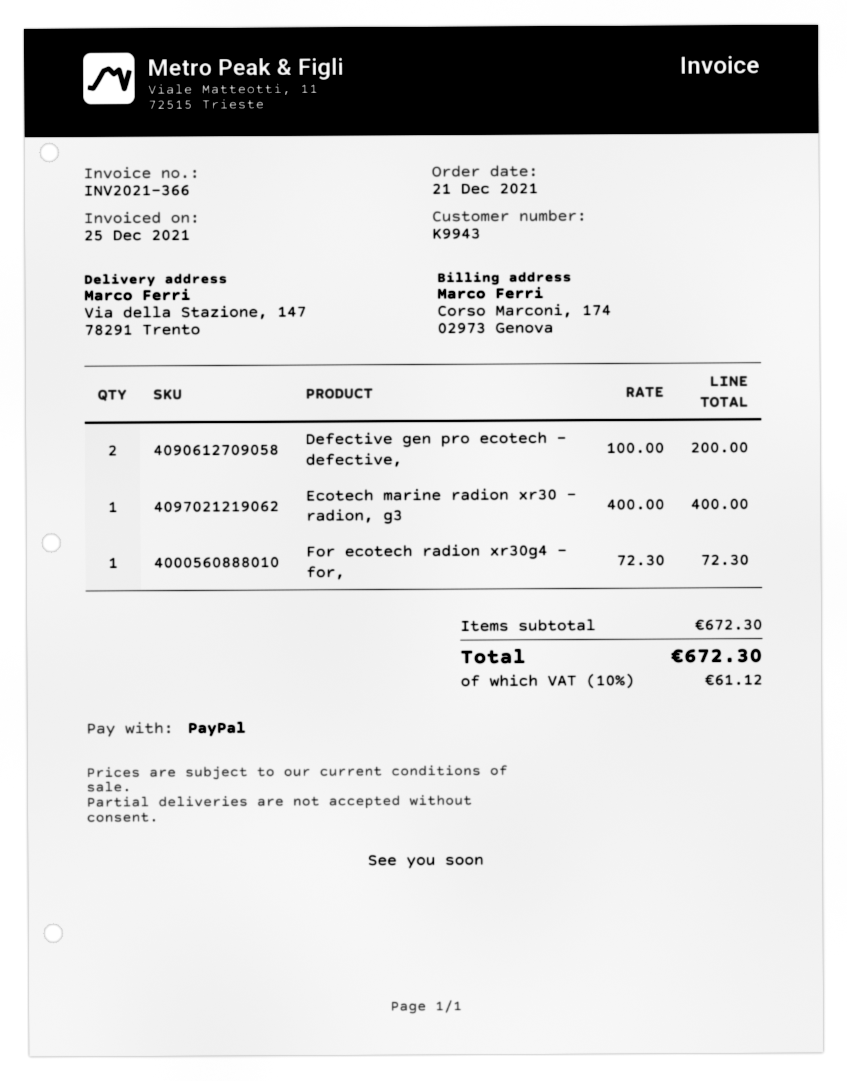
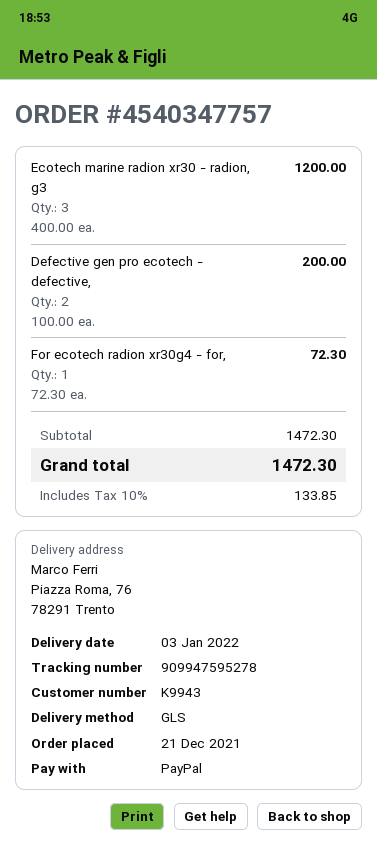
ship to: Via della Stazione, 147, 78291 Trento -> Piazza Roma, 76, 78291 Trento
Ecotech marine radion xr30 - radion, g3: 1 x 400.00 = 400.00 -> 3 x 400.00 = 1200.00
subtotal: 672.30 -> 1472.30
tax: 10% = 61.12 -> 10% = 133.85
total: 672.30 -> 1472.30

